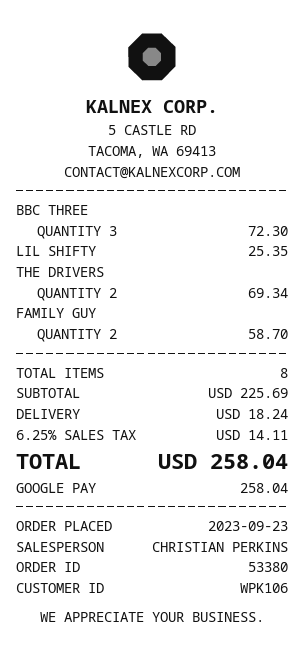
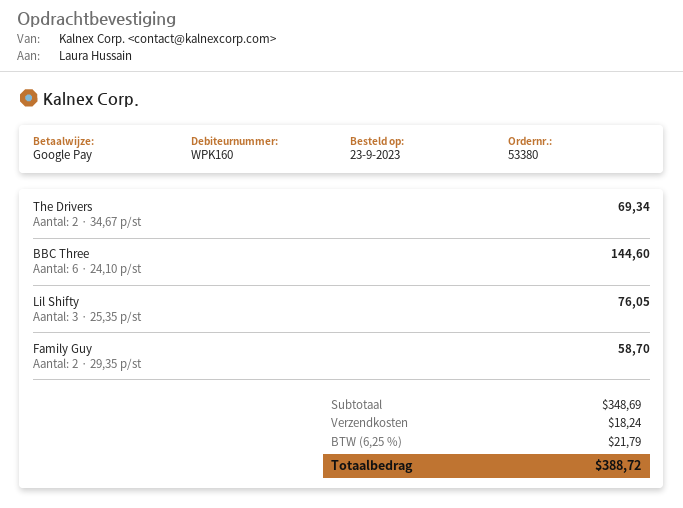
customer number: WPK106 -> WPK160
BBC THREE: 3 for 72.30 -> 6 for 144.60
LIL SHIFTY: 1 for 25.35 -> 3 for 76.05
subtotal: 225.69 -> 348.69
tax: 6.25% = 14.11 -> 6.25% = 21.79
total: 258.04 -> 388.72

